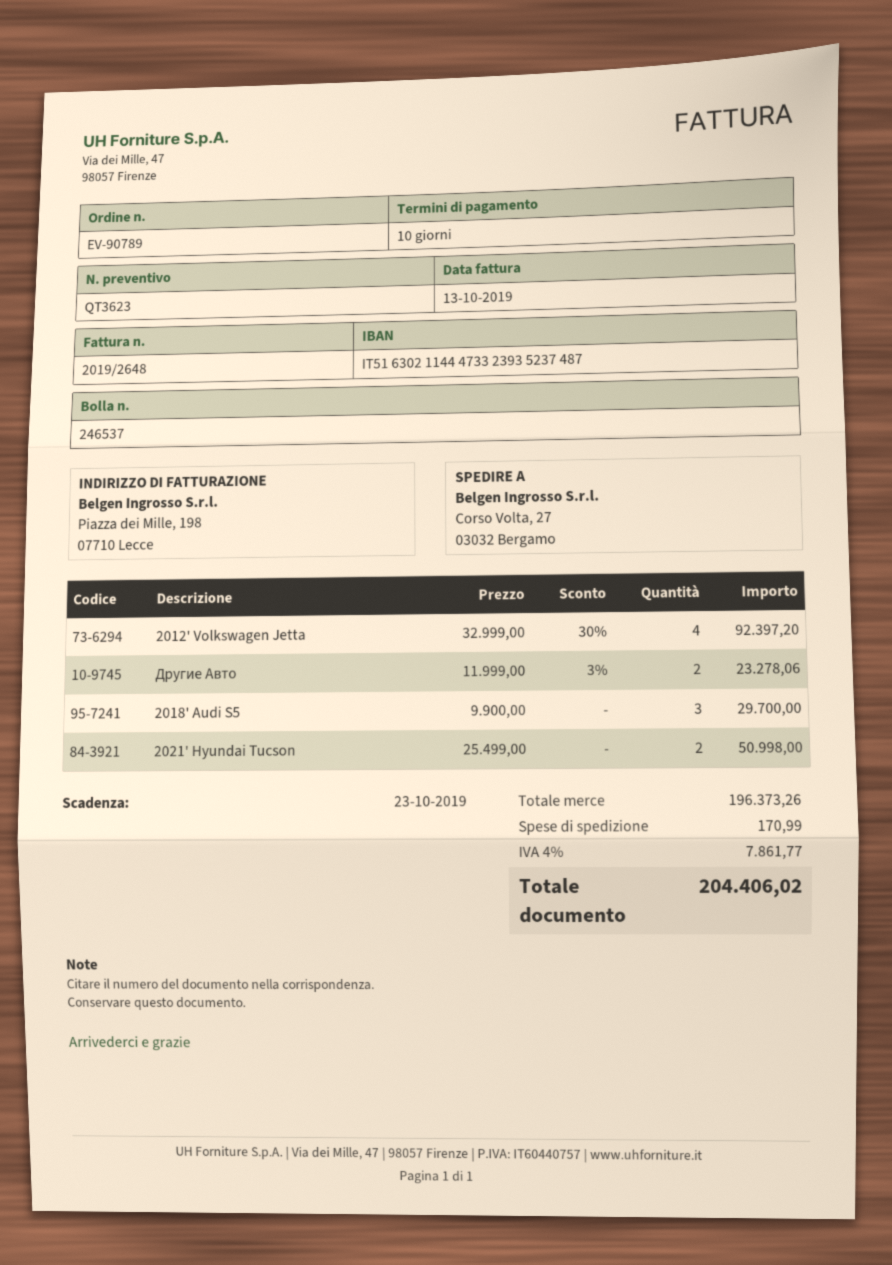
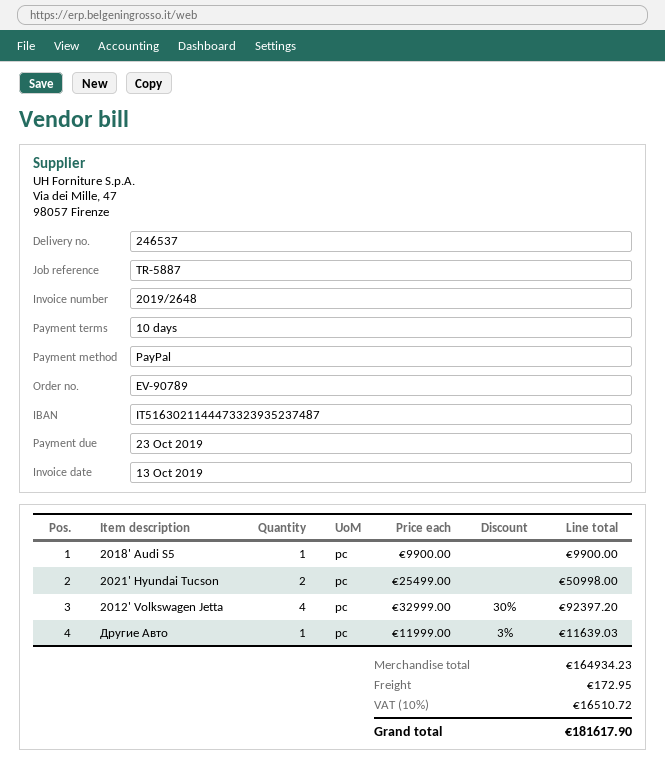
Другие Авто: 2 x 11999.00 - 3% = 23278.06 -> 1 x 11999.00 - 3% = 11639.03
2018' Audi S5: 3 x 9900.00 = 29700.00 -> 1 x 9900.00 = 9900.00
subtotal: 196373.26 -> 164934.23
shipping: 170.99 -> 172.95
tax: 4% = 7861.77 -> 10% = 16510.72
total: 204406.02 -> 181617.90

